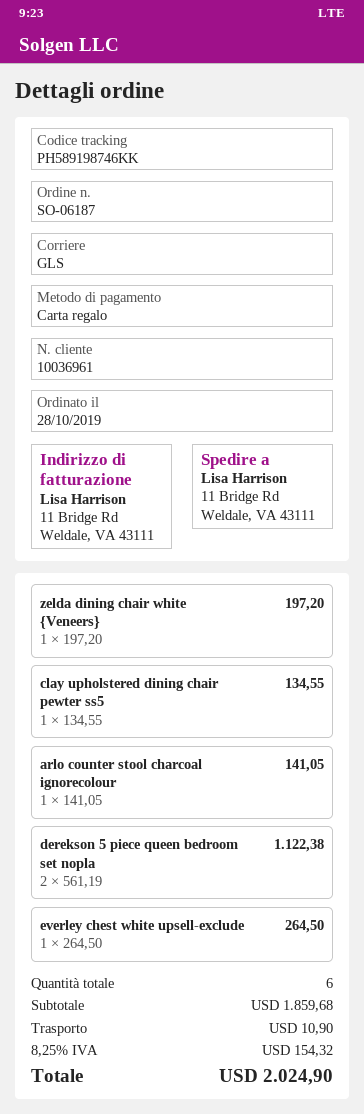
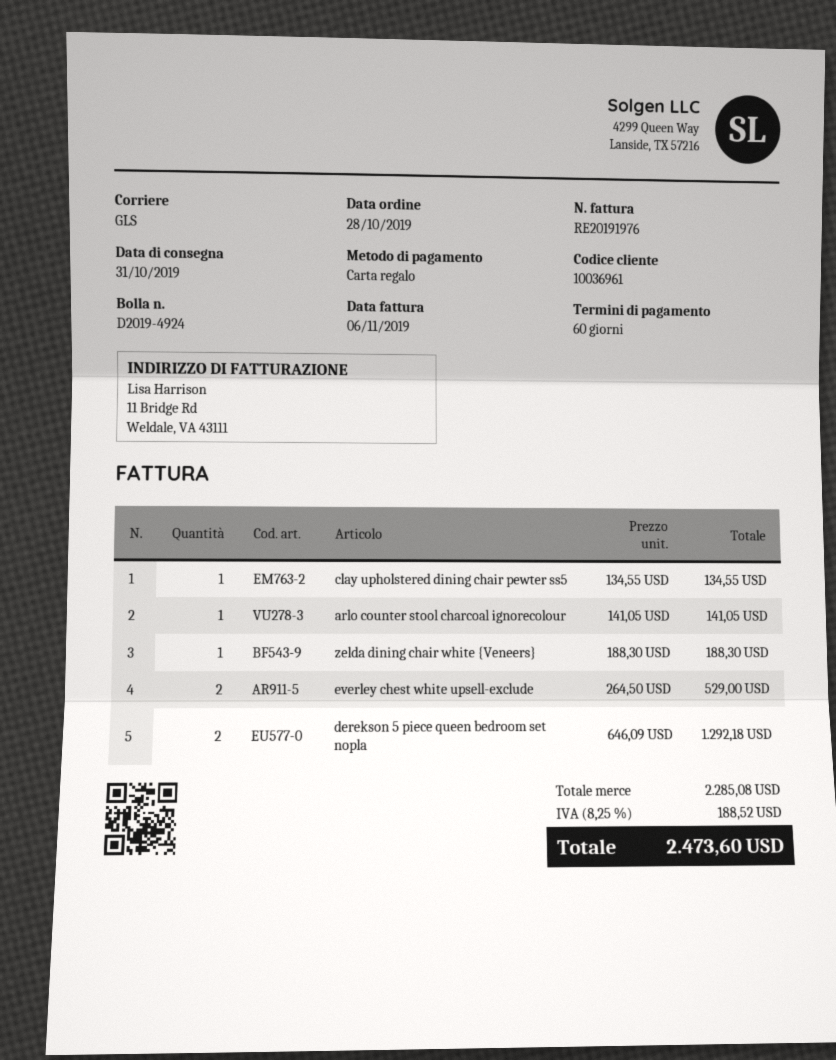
zelda dining chair white {Veneers}: 1 x 197.20 = 197.20 -> 1 x 188.30 = 188.30
derekson 5 piece queen bedroom set nopla: 2 x 561.19 = 1122.38 -> 2 x 646.09 = 1292.18
everley chest white upsell-exclude: 1 x 264.50 = 264.50 -> 2 x 264.50 = 529.00
subtotal: 1859.68 -> 2285.08
shipping: 10.90 -> none
tax: 8.25% = 154.32 -> 8.25% = 188.52
total: 2024.90 -> 2473.60

